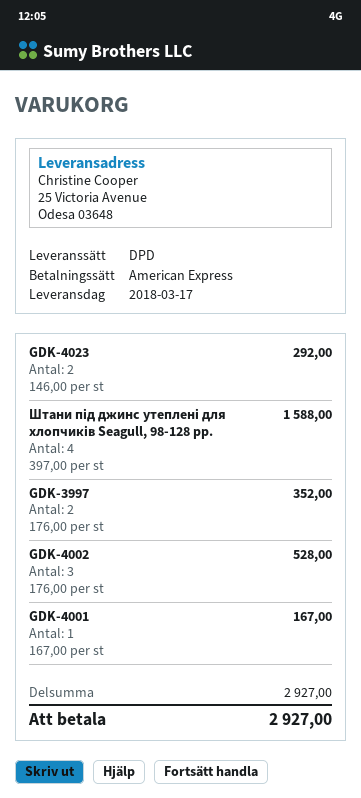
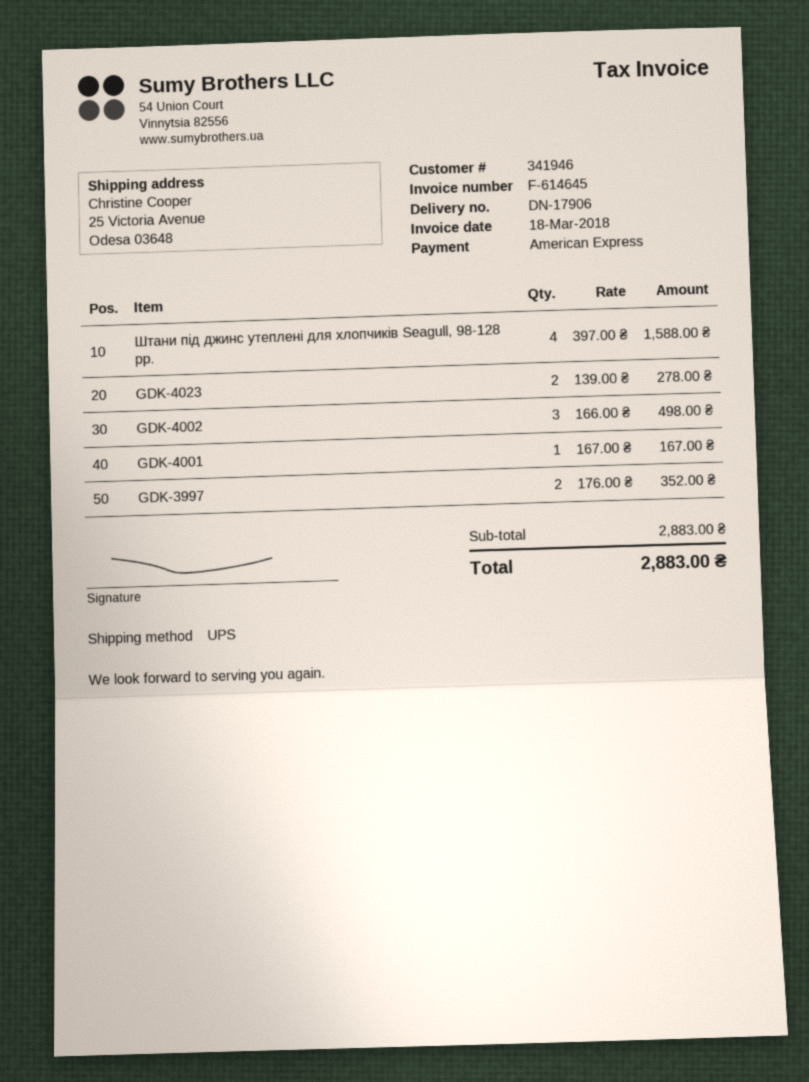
shipping method: DPD -> UPS
GDK-4023: 2 x 146.00 = 292.00 -> 2 x 139.00 = 278.00
GDK-4002: 3 x 176.00 = 528.00 -> 3 x 166.00 = 498.00
subtotal: 2927.00 -> 2883.00
total: 2927.00 -> 2883.00

